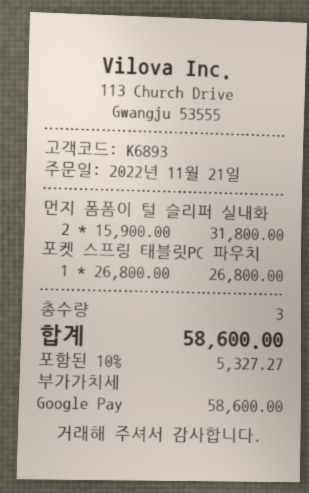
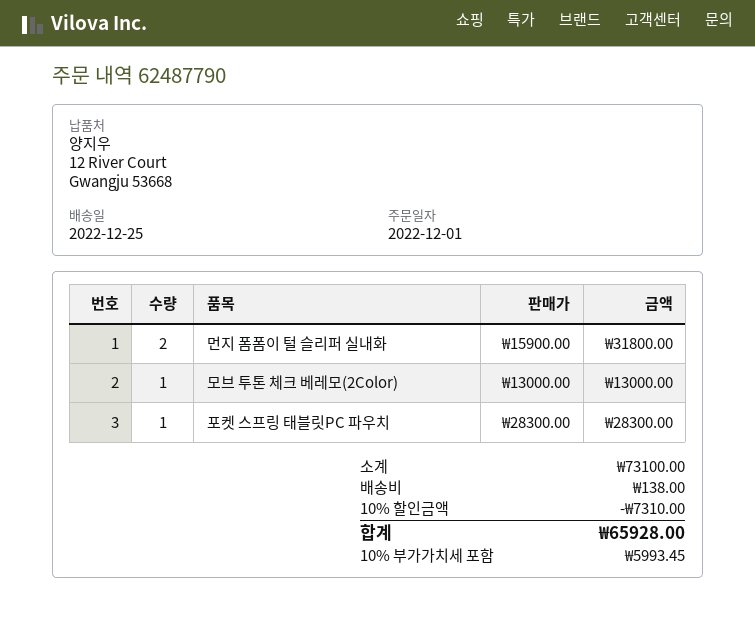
order date: 2022-11-21 -> 2022-12-01
포켓 스프링 태블릿PC 파우치: 1 x 26800.00 = 26800.00 -> 1 x 28300.00 = 28300.00
모브 투톤 체크 베레모(2Color): none -> 1 x 13000.00 = 13000.00
discount: none -> 10% = 7310.00
shipping: none -> 138.00
tax: 10% = 5327.27 -> 10% = 5993.45
total: 58600.00 -> 65928.00

